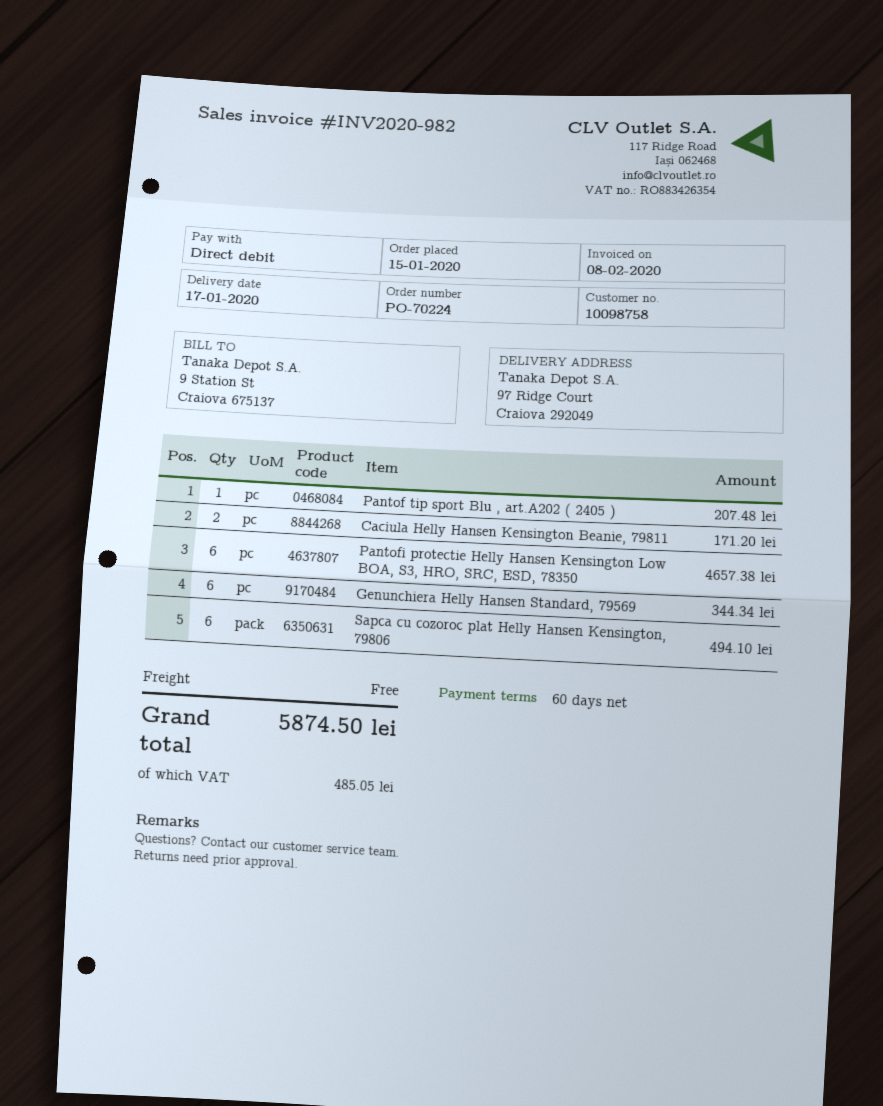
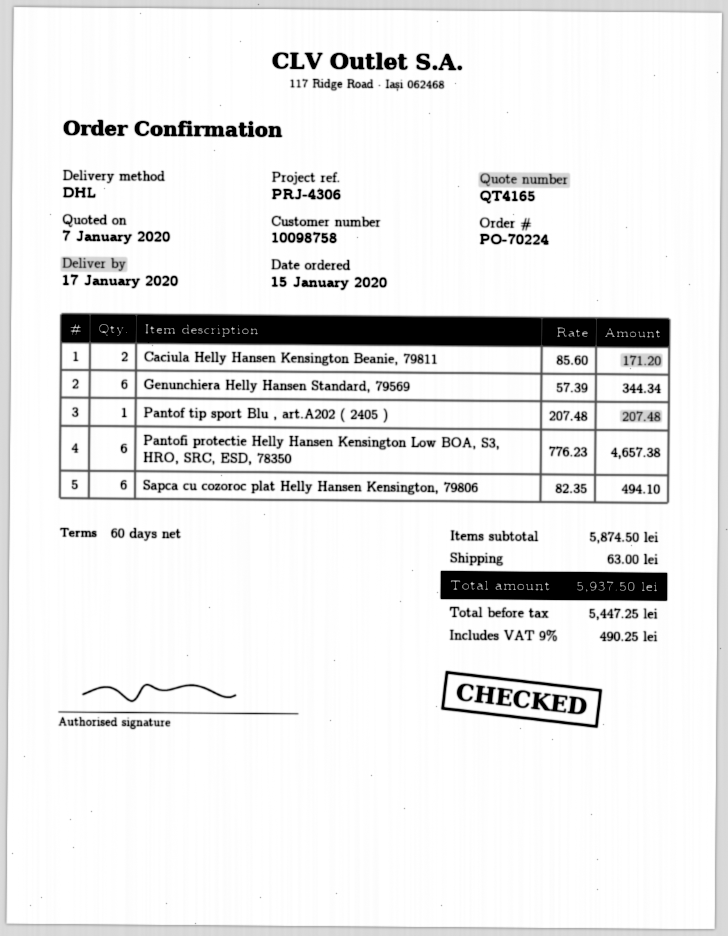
shipping: 0.00 -> 63.00
tax: 485.05 -> 490.25
total: 5874.50 -> 5937.50

